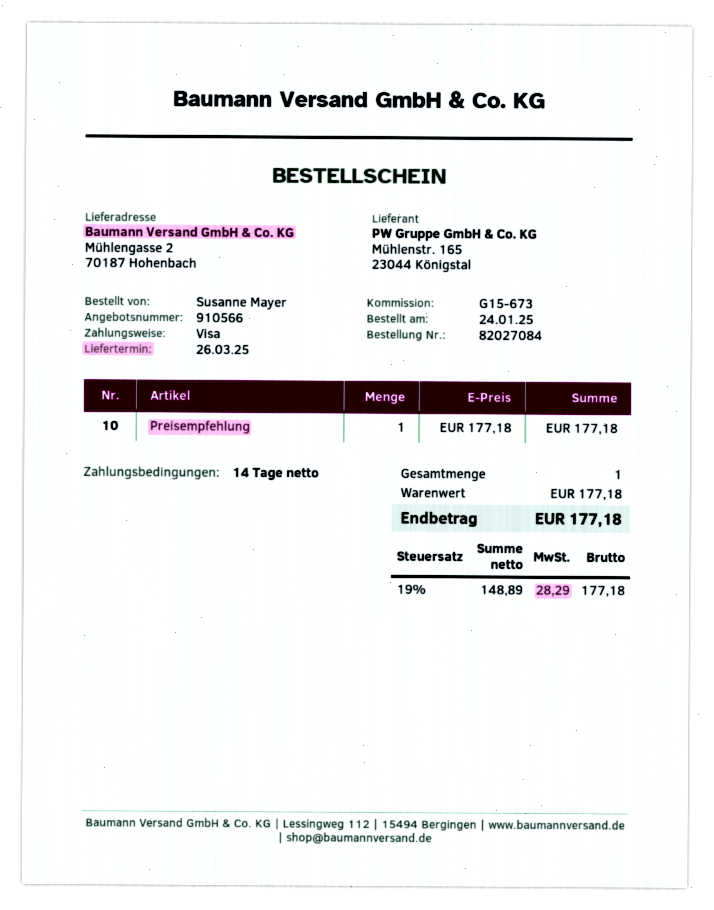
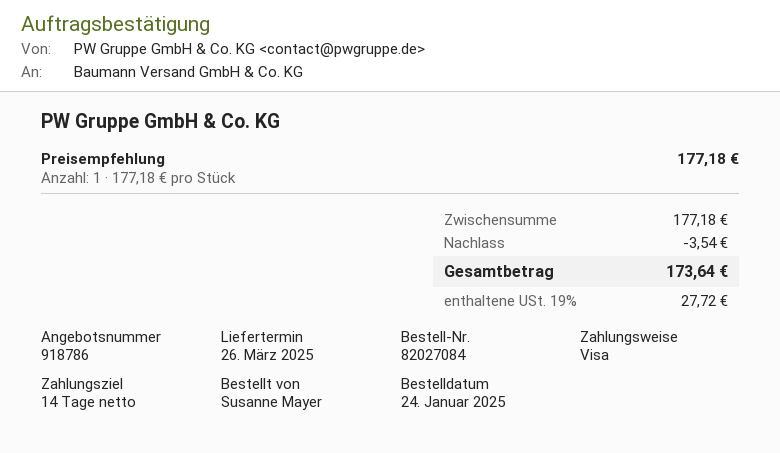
quote number: 910566 -> 918786
discount: none -> 3.54
tax: 19% = 28.29 -> 19% = 27.72
total: 177.18 -> 173.64

